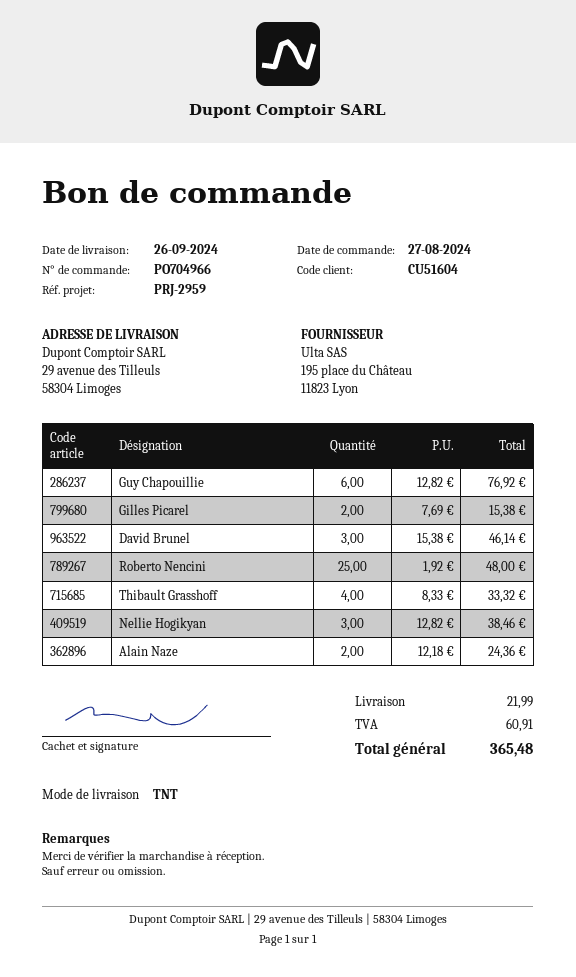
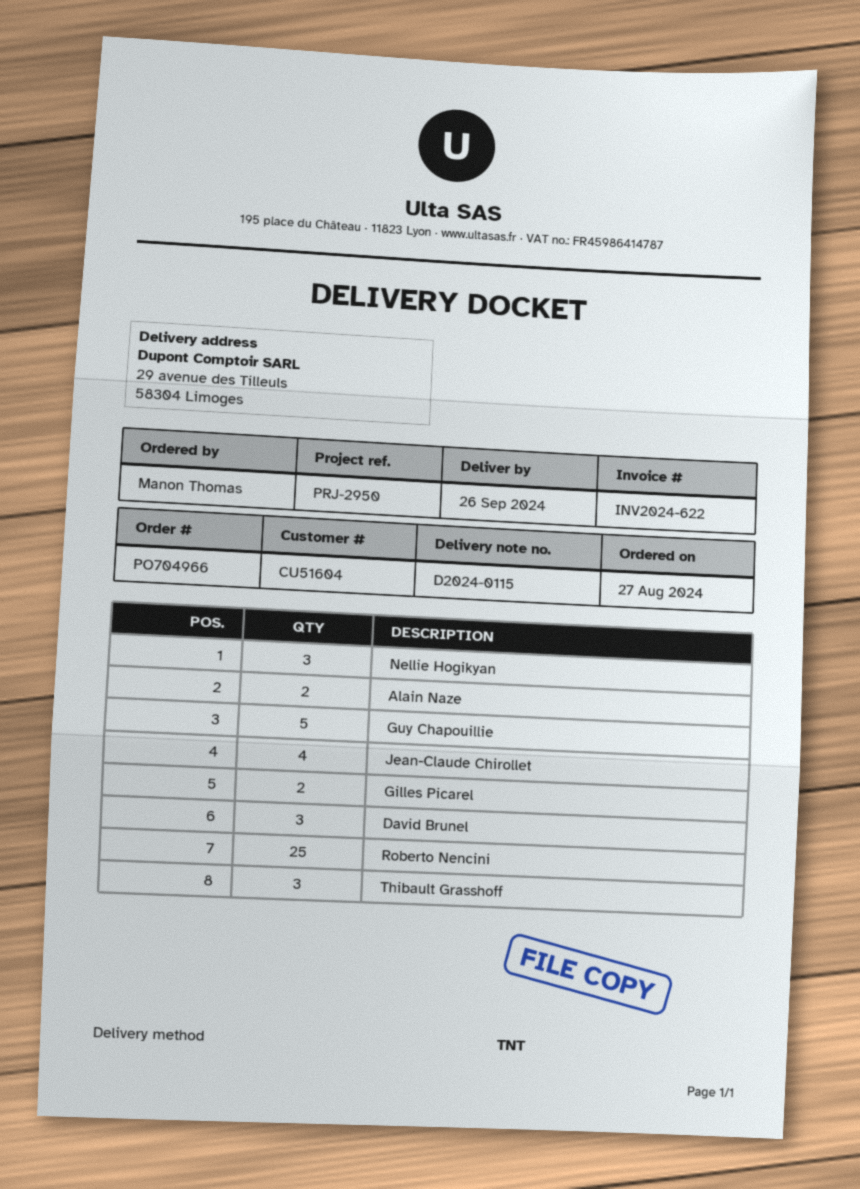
reference: PRJ-2959 -> PRJ-2950
Guy Chapouillie: 6 -> 5
Thibault Grasshoff: 4 -> 3
Jean-Claude Chirollet: none -> 4

